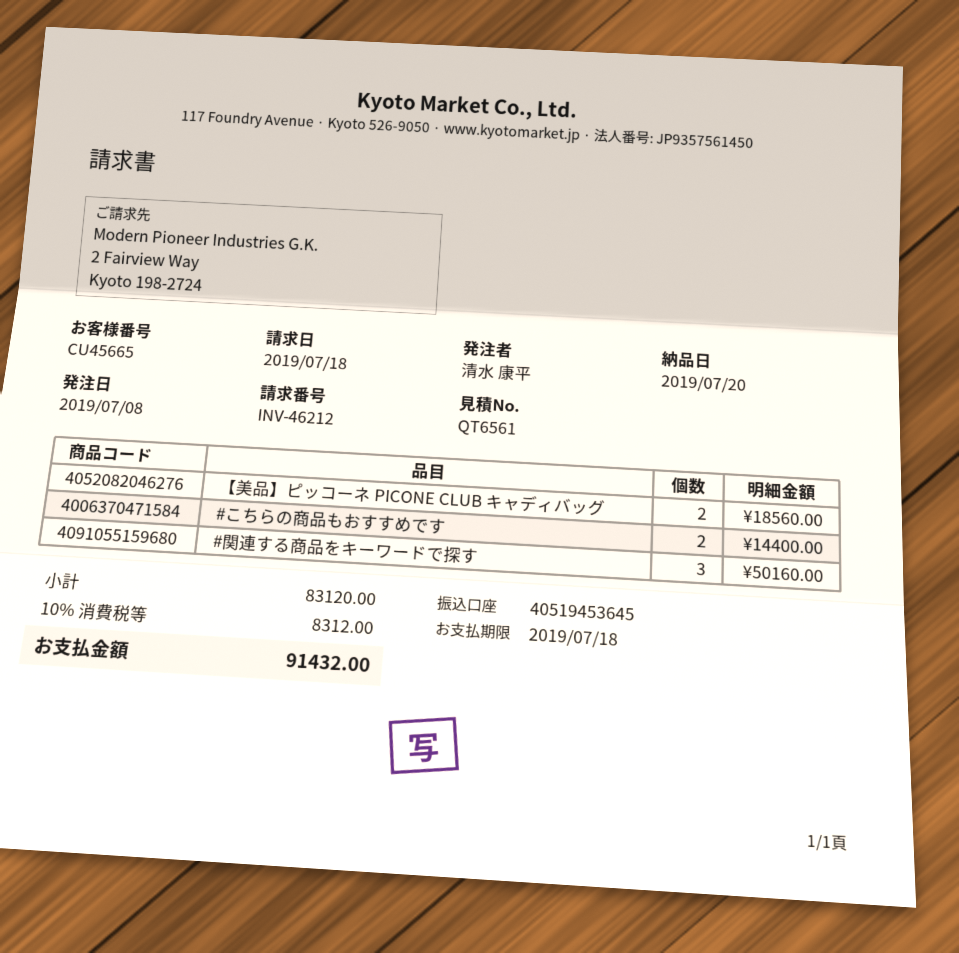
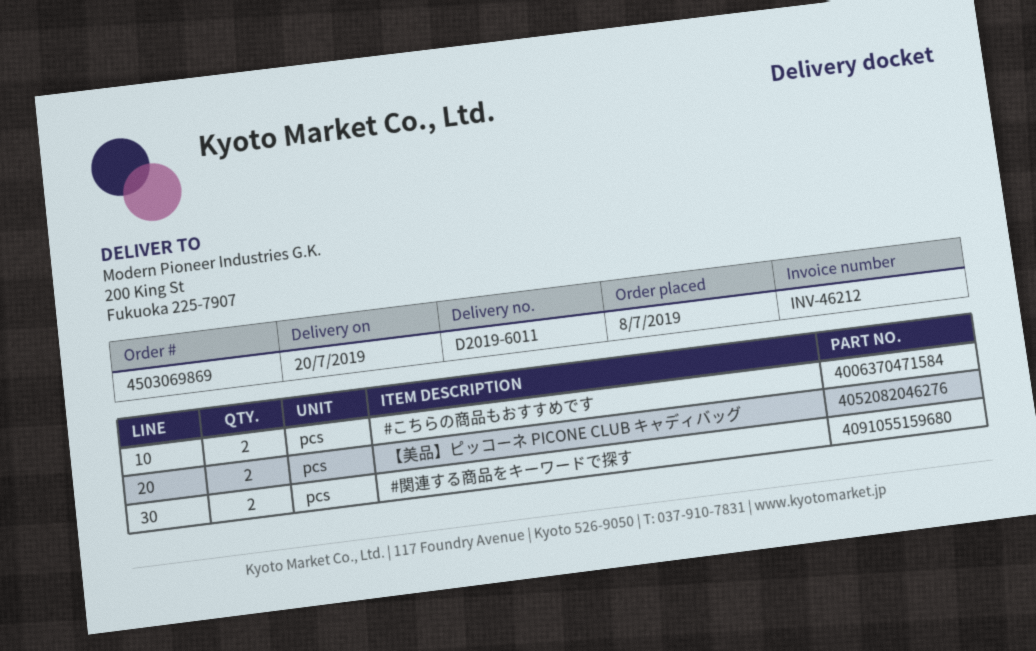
#関連する商品をキーワードで探す: 3 -> 2

